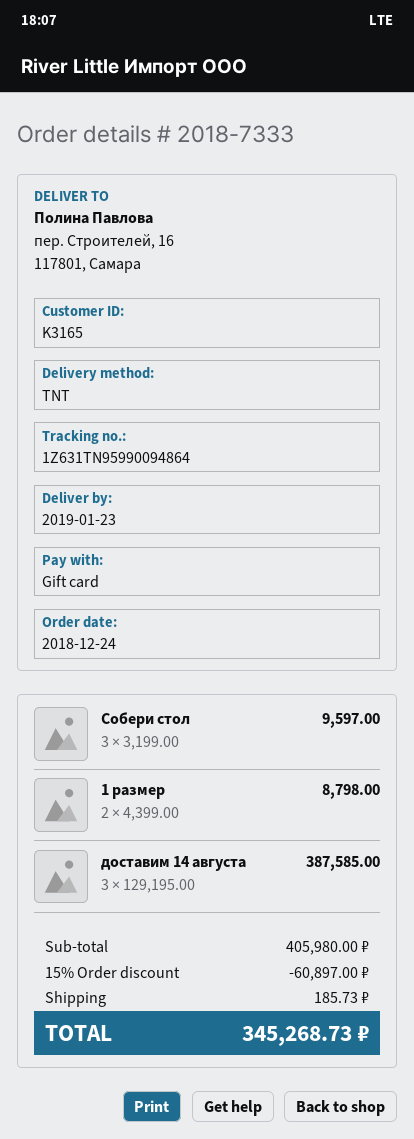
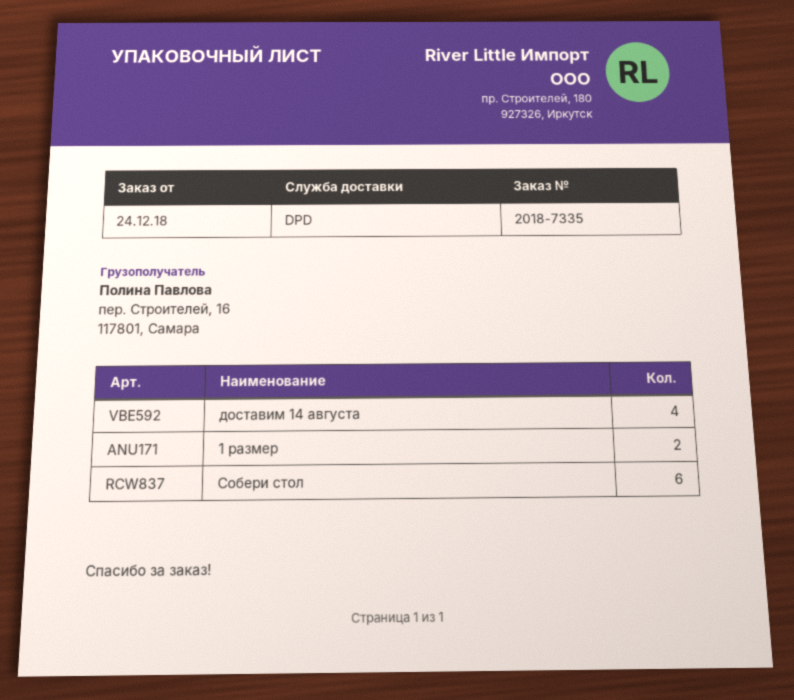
order number: 2018-7333 -> 2018-7335
shipping method: TNT -> DPD
Собери стол: 3 -> 6
доставим 14 августа: 3 -> 4

